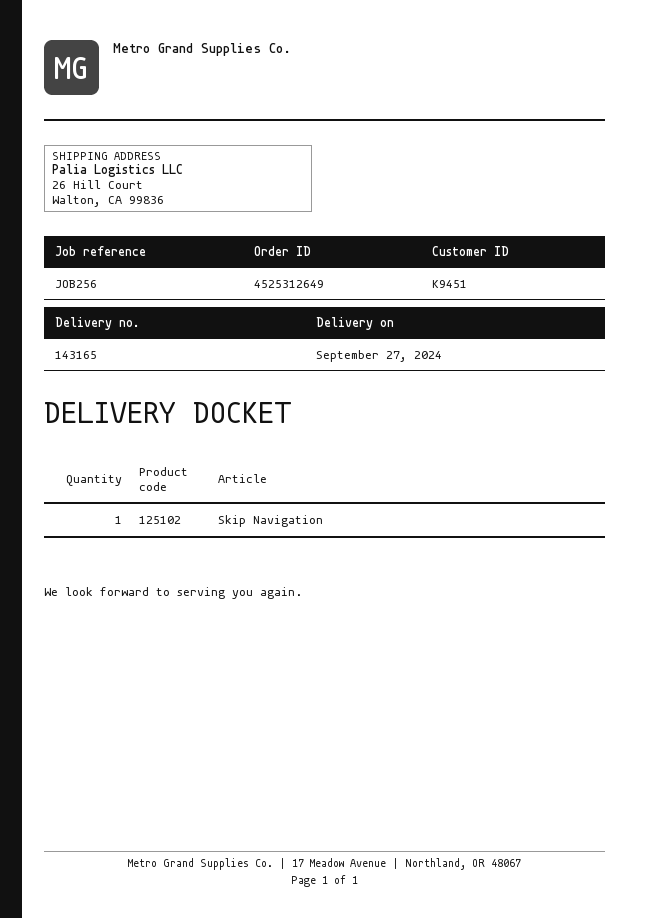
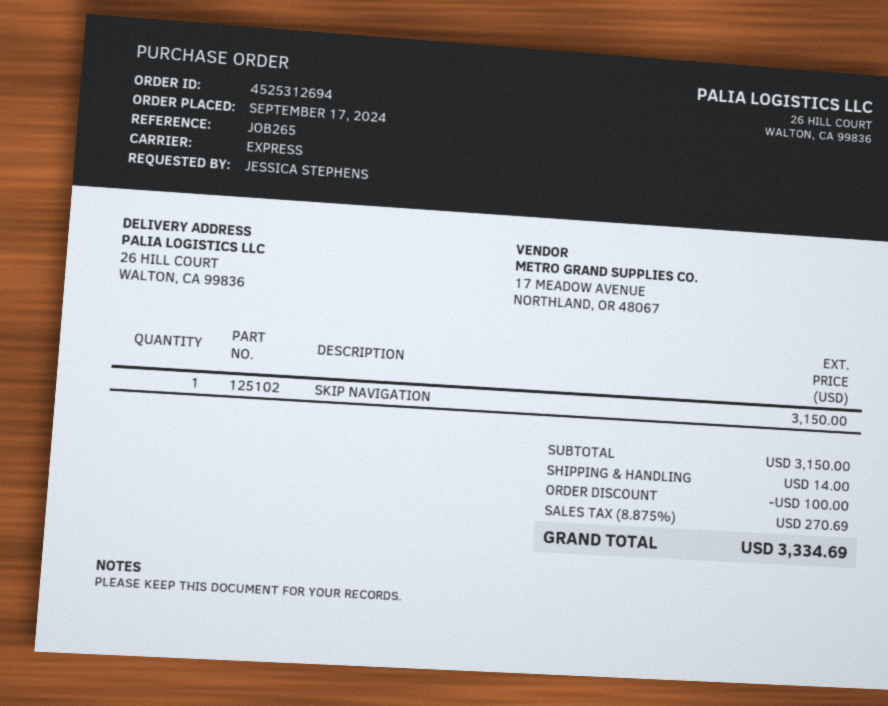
order number: 4525312649 -> 4525312694
reference: JOB256 -> JOB265

